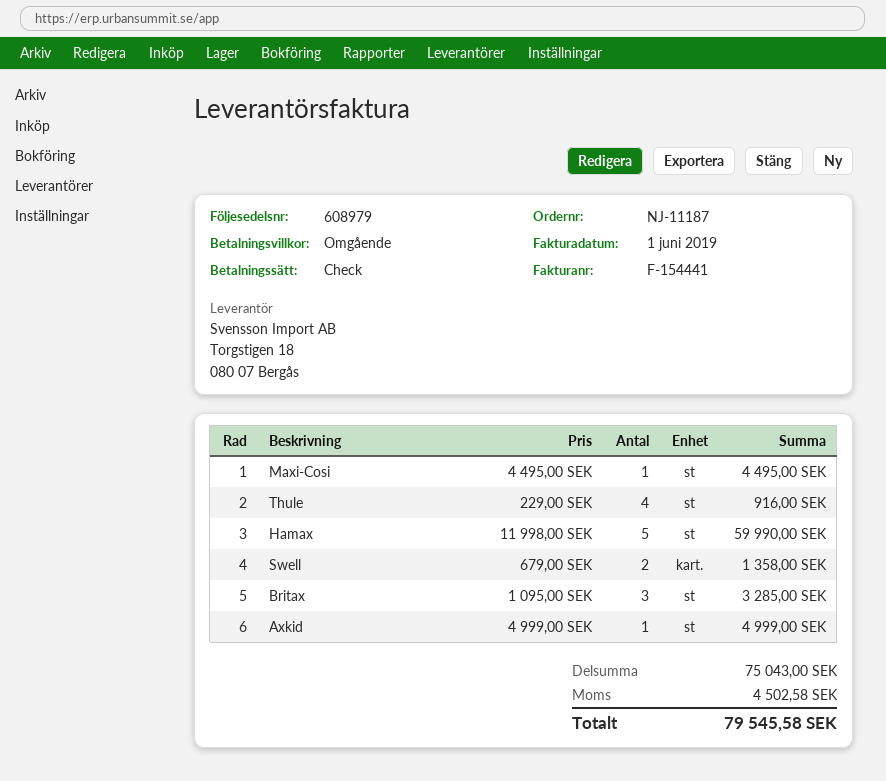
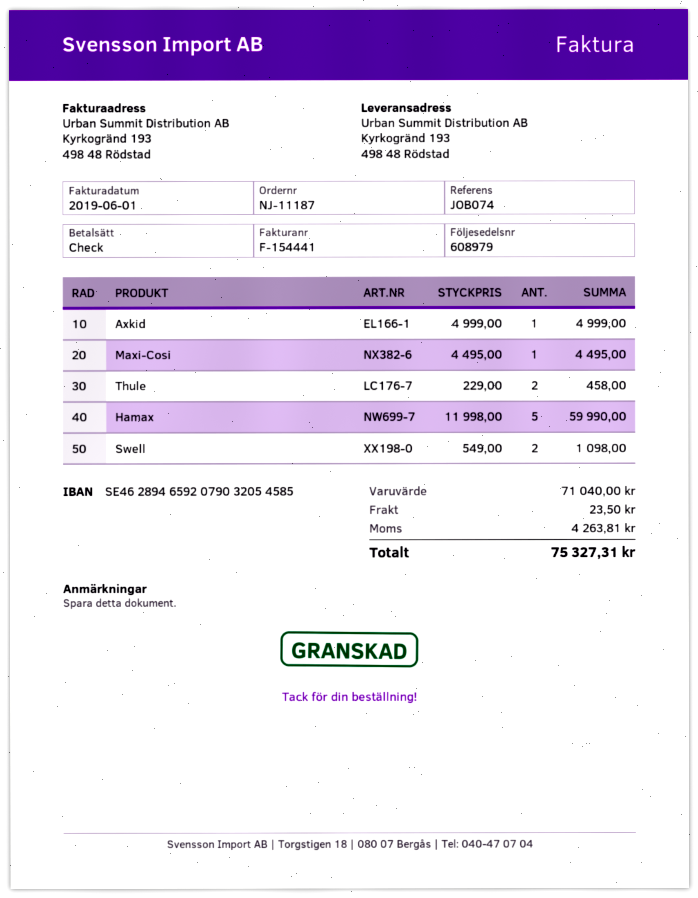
Thule: 4 x 229.00 = 916.00 -> 2 x 229.00 = 458.00
Swell: 2 x 679.00 = 1358.00 -> 2 x 549.00 = 1098.00
Britax: 3 x 1095.00 = 3285.00 -> none
subtotal: 75043.00 -> 71040.00
shipping: none -> 23.50
tax: 4502.58 -> 4263.81
total: 79545.58 -> 75327.31

